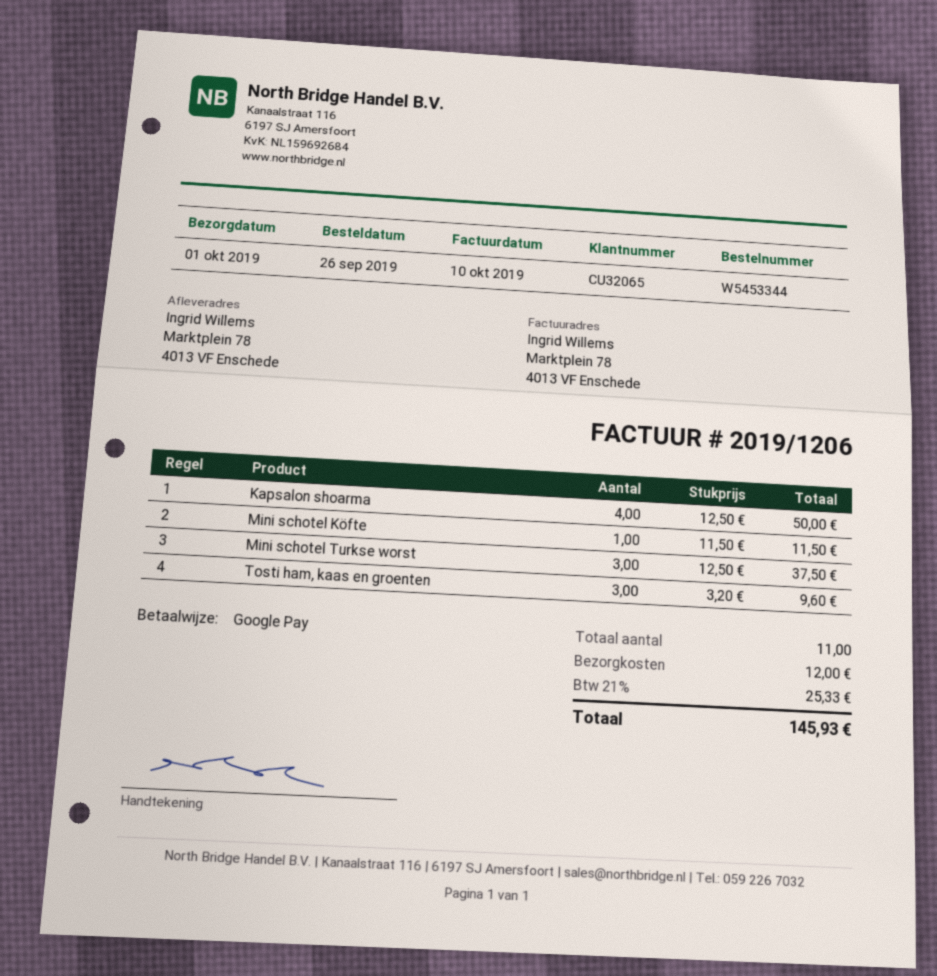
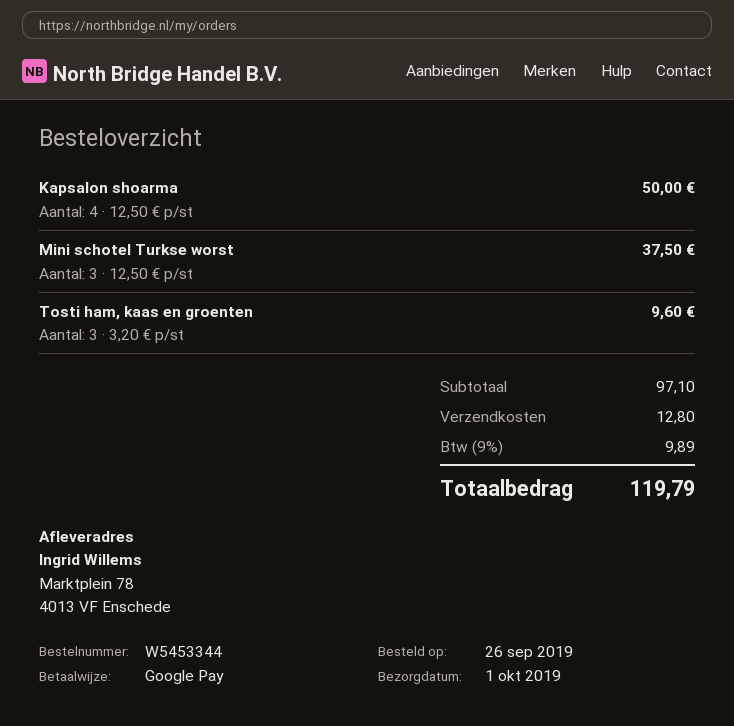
Mini schotel Köfte: 1 x 11.50 = 11.50 -> none
shipping: 12.00 -> 12.80
tax: 21% = 25.33 -> 9% = 9.89
total: 145.93 -> 119.79

